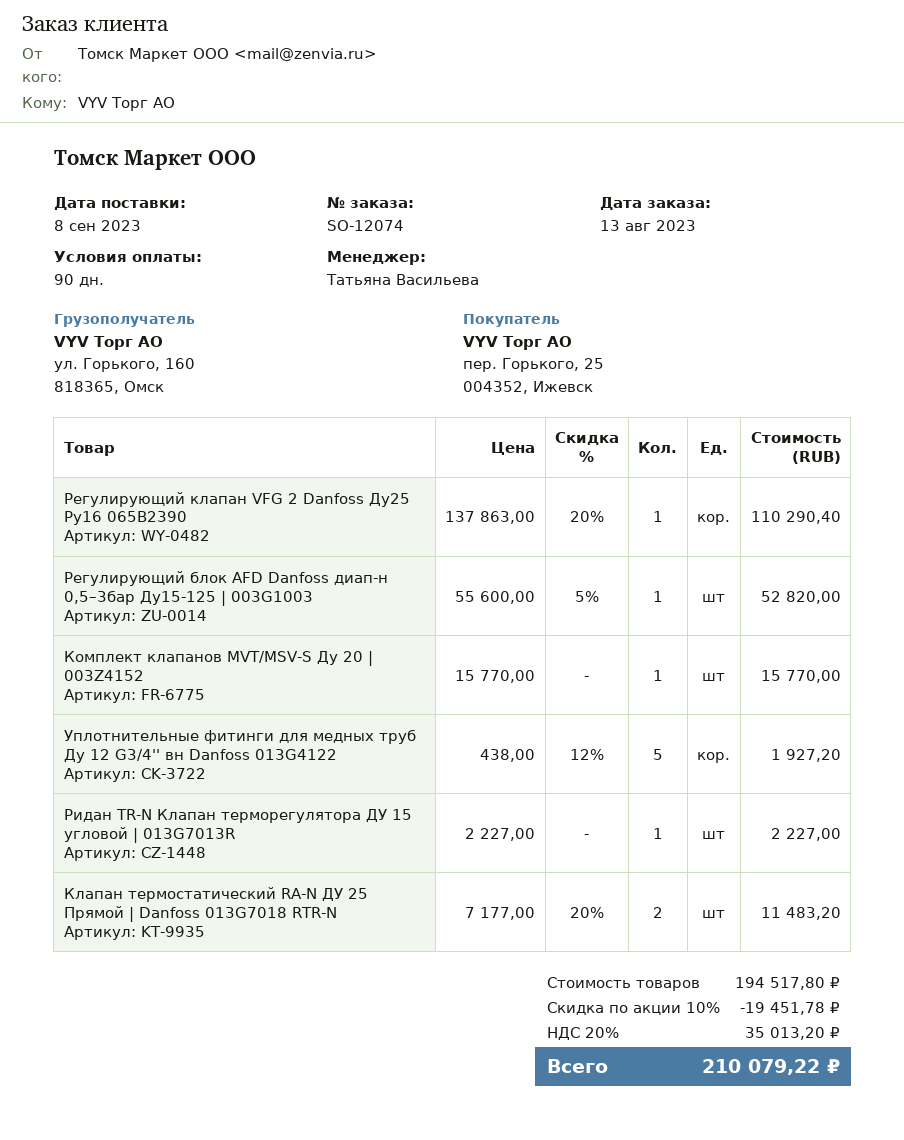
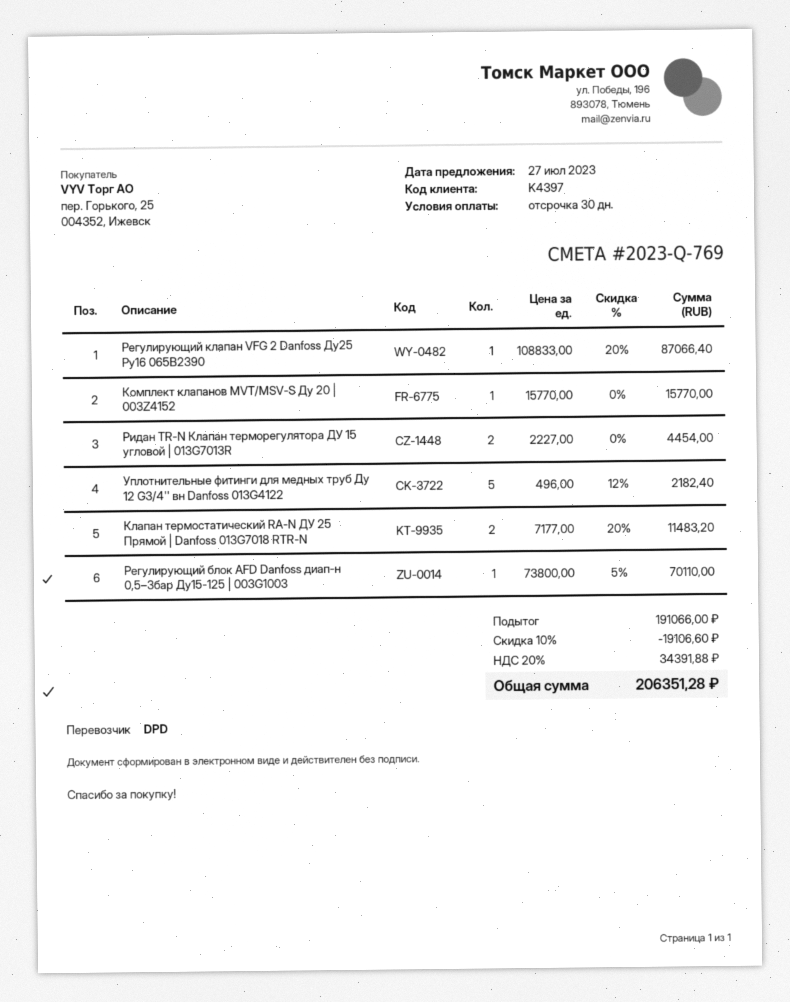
payment terms: 90 days -> 30 days
Регулирующий клапан VFG 2 Danfoss Ду25 Ру16 065B2390: 1 x 137863.00 - 20% = 110290.40 -> 1 x 108833.00 - 20% = 87066.40
Регулирующий блок AFD Danfoss диап-н 0,5–3бар Ду15-125 | 003G1003: 1 x 55600.00 - 5% = 52820.00 -> 1 x 73800.00 - 5% = 70110.00
Уплотнительные фитинги для медных труб Ду 12 G3/4'' вн Danfoss 013G4122: 5 x 438.00 - 12% = 1927.20 -> 5 x 496.00 - 12% = 2182.40
Ридан TR-N Клапан терморегулятора ДУ 15 угловой | 013G7013R: 1 x 2227.00 = 2227.00 -> 2 x 2227.00 = 4454.00
subtotal: 194517.80 -> 191066.00
discount: 10% = 19451.78 -> 10% = 19106.60
tax: 20% = 35013.20 -> 20% = 34391.88
total: 210079.22 -> 206351.28

